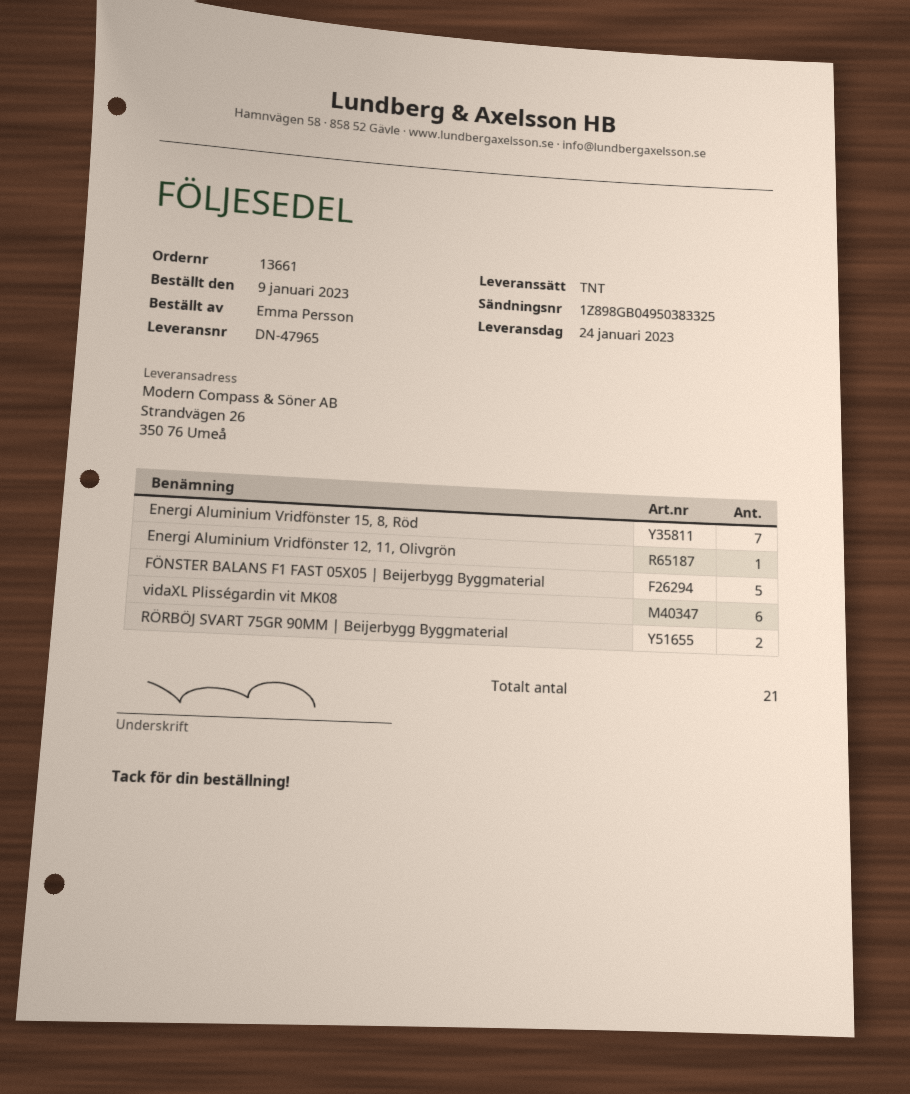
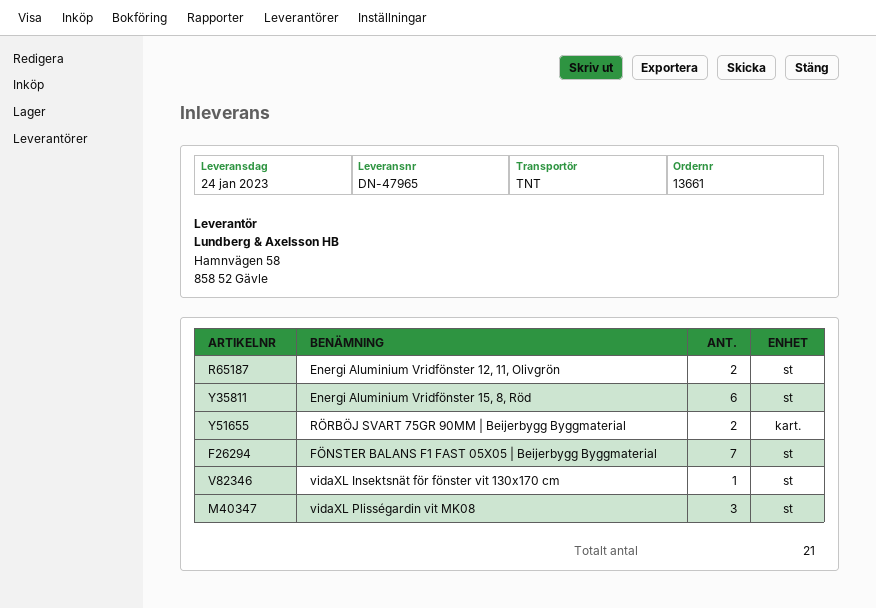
Energi Aluminium Vridfönster 15, 8, Röd: 7 -> 6
Energi Aluminium Vridfönster 12, 11, Olivgrön: 1 -> 2
FÖNSTER BALANS F1 FAST 05X05 | Beijerbygg Byggmaterial: 5 -> 7
vidaXL Plisségardin vit MK08: 6 -> 3
vidaXL Insektsnät för fönster vit 130x170 cm: none -> 1

